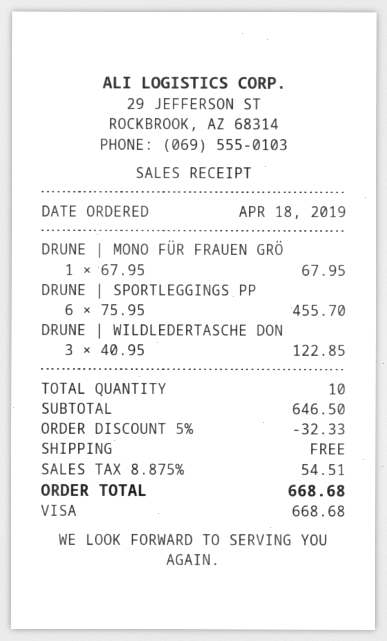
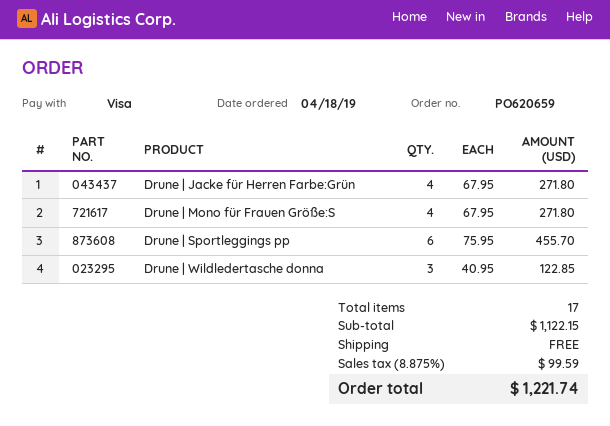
DRUNE | MONO FÜR FRAUEN GRÖ: 1 x 67.95 = 67.95 -> 4 x 67.95 = 271.80
Drune | Jacke für Herren Farbe:Grün: none -> 4 x 67.95 = 271.80
total quantity: 10 -> 17
subtotal: 646.50 -> 1122.15
discount: 5% = 32.33 -> none
tax: 8.875% = 54.51 -> 8.875% = 99.59
total: 668.68 -> 1221.74

